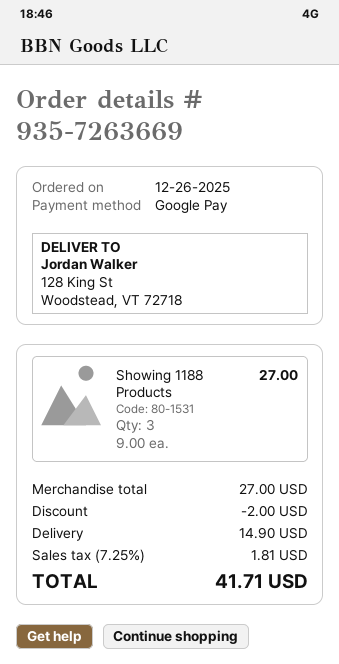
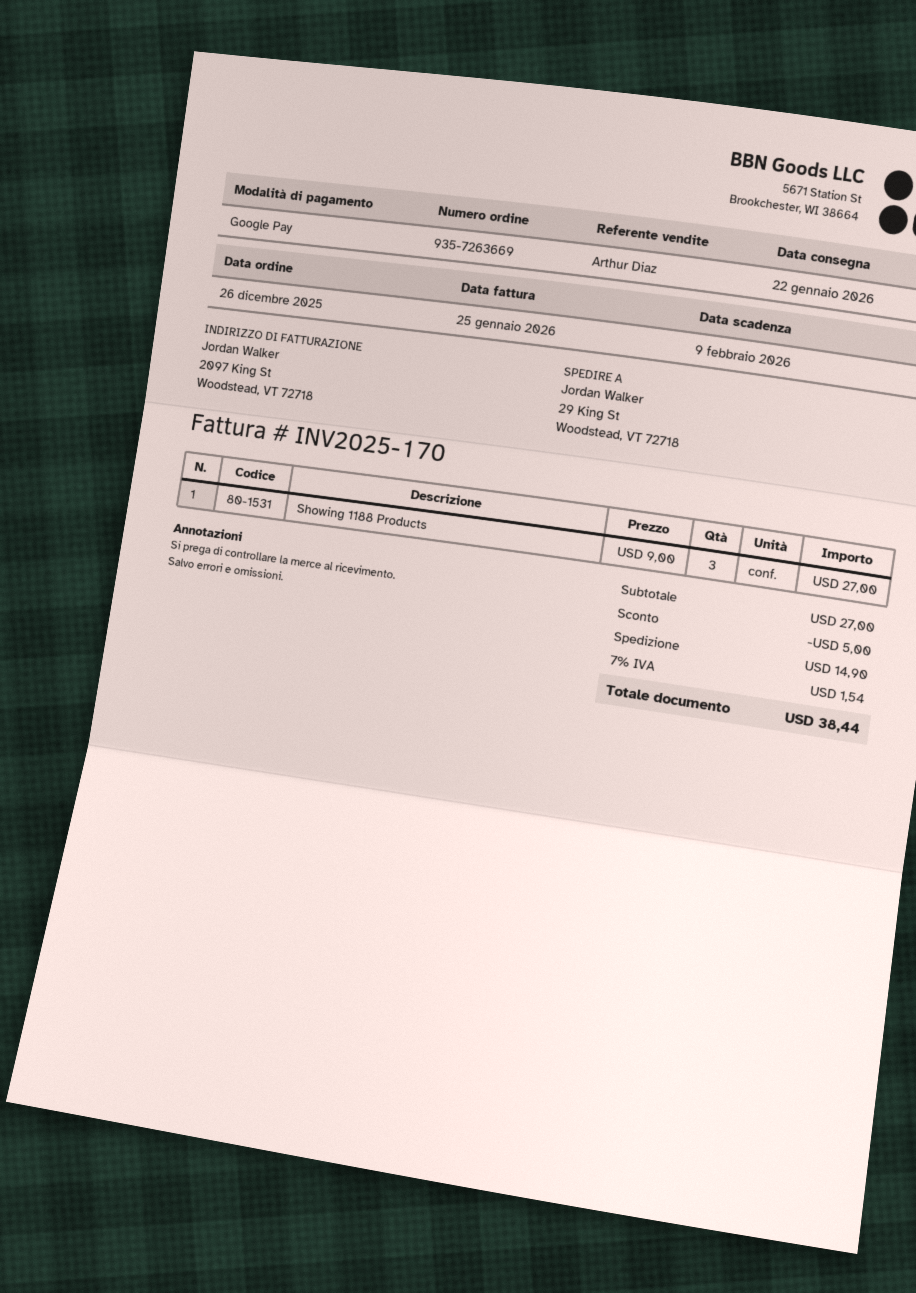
ship to: 128 King St, Woodstead, VT 72718 -> 29 King St, Woodstead, VT 72718
discount: 2.00 -> 5.00
tax: 7.25% = 1.81 -> 7% = 1.54
total: 41.71 -> 38.44

